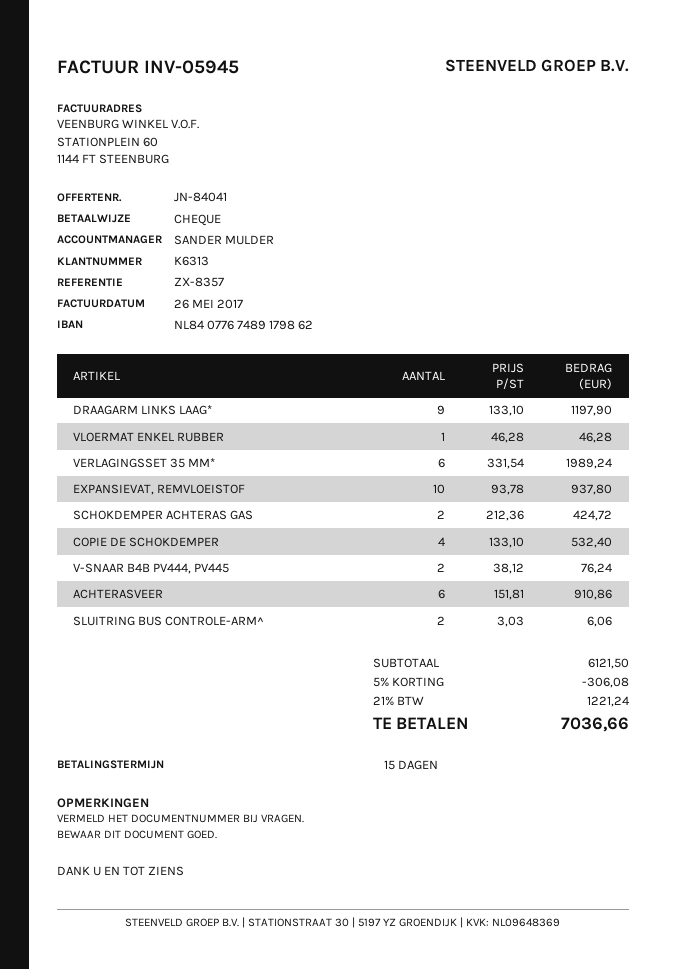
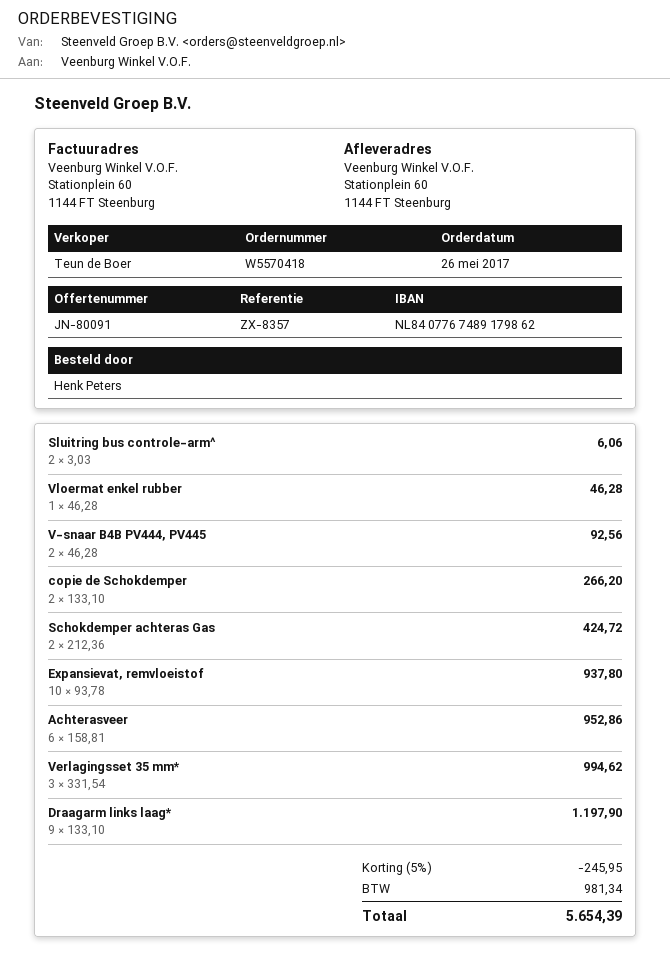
quote number: JN-84041 -> JN-80091
sales rep: SANDER MULDER -> Teun de Boer
VERLAGINGSSET 35 MM*: 6 x 331.54 = 1989.24 -> 3 x 331.54 = 994.62
COPIE DE SCHOKDEMPER: 4 x 133.10 = 532.40 -> 2 x 133.10 = 266.20
V-SNAAR B4B PV444, PV445: 2 x 38.12 = 76.24 -> 2 x 46.28 = 92.56
ACHTERASVEER: 6 x 151.81 = 910.86 -> 6 x 158.81 = 952.86
discount: 5% = 306.08 -> 5% = 245.95
tax: 1221.24 -> 981.34
total: 7036.66 -> 5654.39

